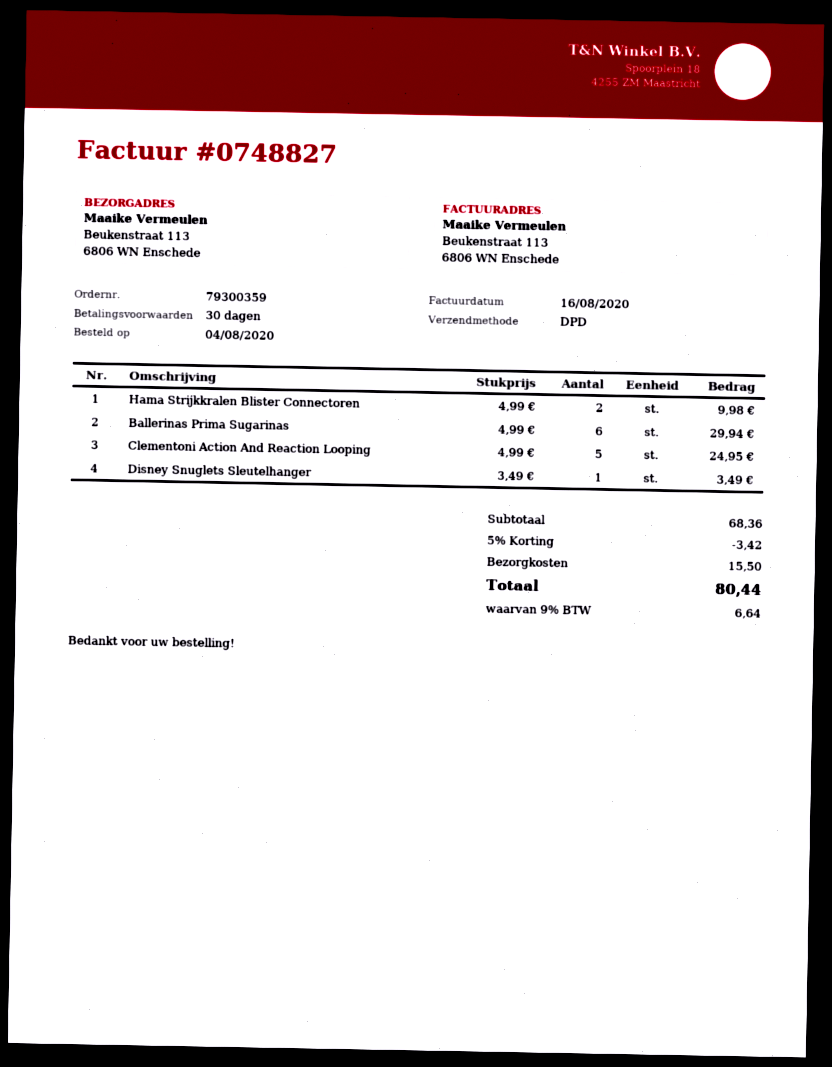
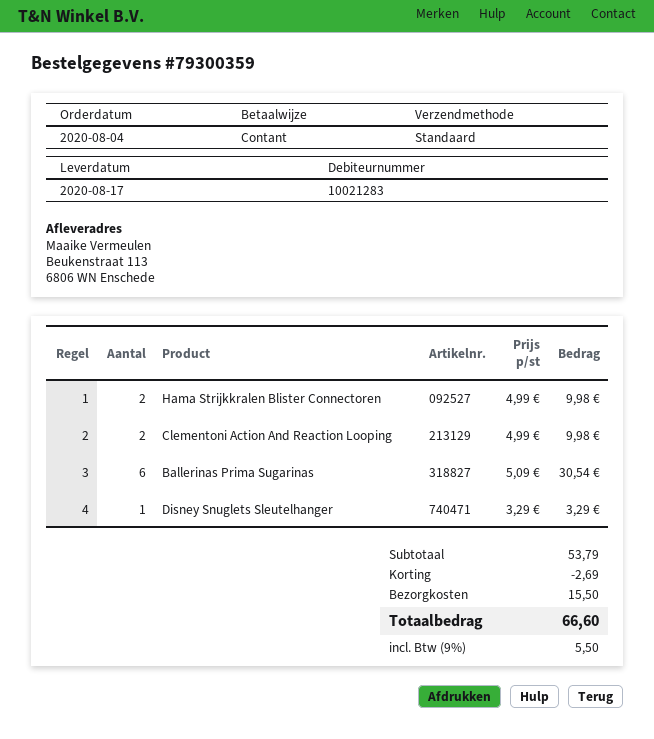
shipping method: DPD -> standard
Ballerinas Prima Sugarinas: 6 x 4.99 = 29.94 -> 6 x 5.09 = 30.54
Clementoni Action And Reaction Looping: 5 x 4.99 = 24.95 -> 2 x 4.99 = 9.98
Disney Snuglets Sleutelhanger: 1 x 3.49 = 3.49 -> 1 x 3.29 = 3.29
subtotal: 68.36 -> 53.79
discount: 3.42 -> 2.69
tax: 9% = 6.64 -> 9% = 5.50
total: 80.44 -> 66.60

